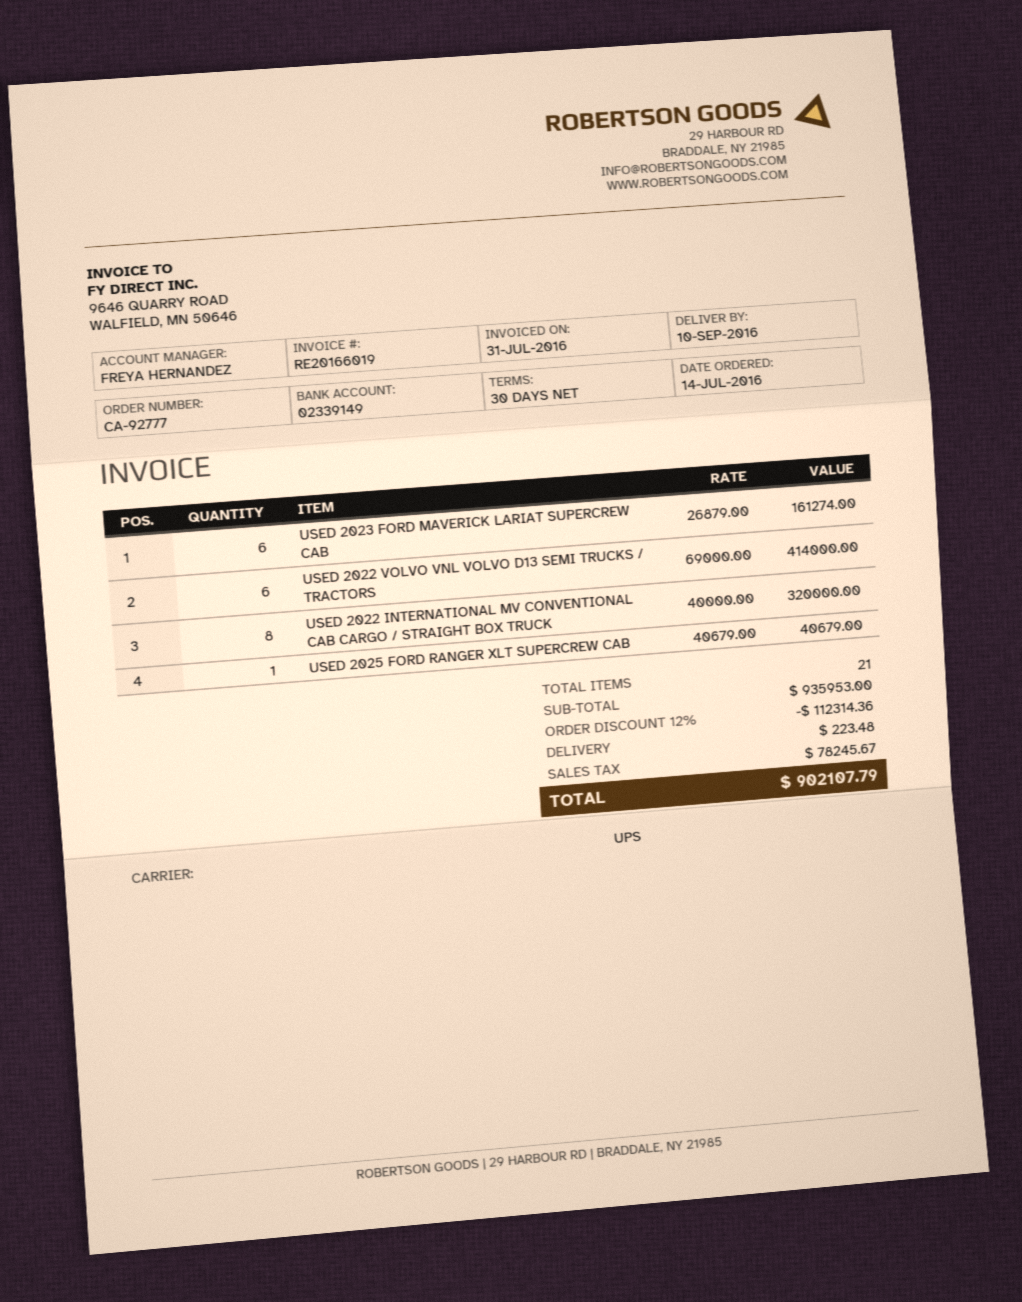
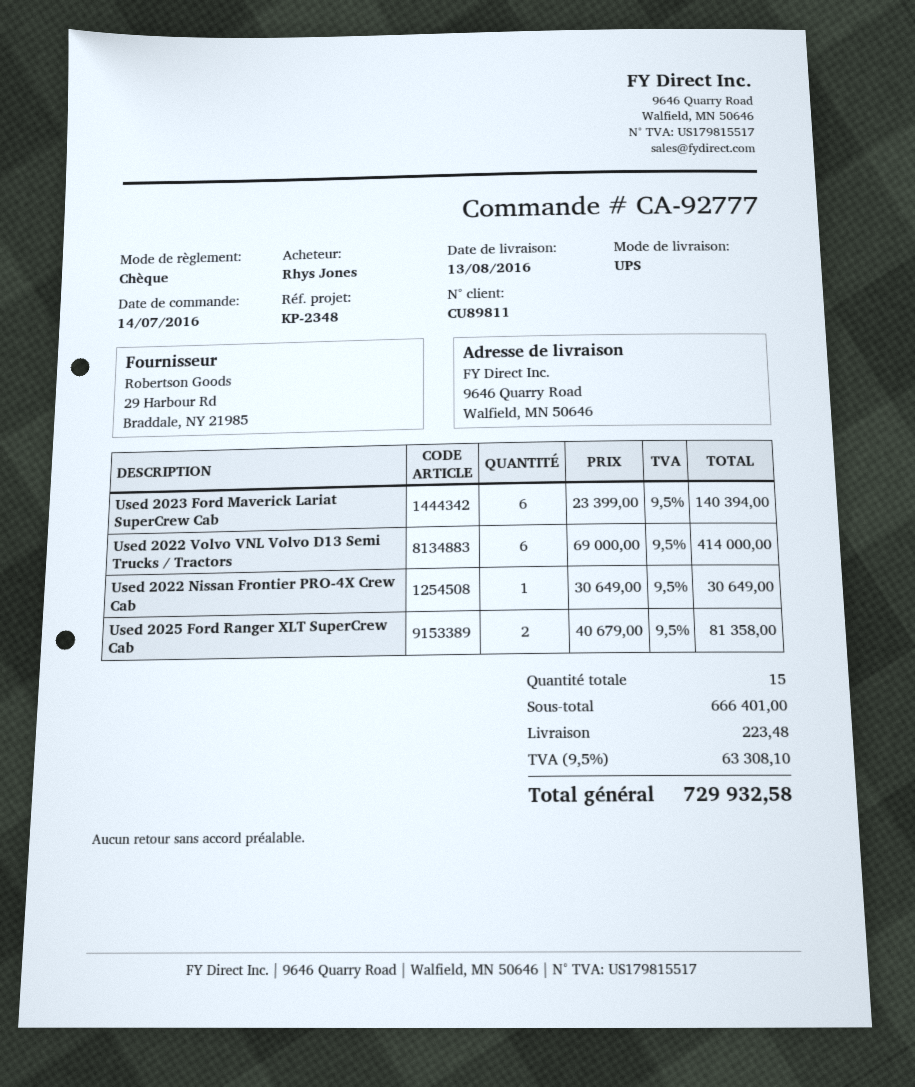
delivery date: 2016-09-10 -> 2016-08-13
USED 2023 FORD MAVERICK LARIAT SUPERCREW CAB: 6 x 26879.00 = 161274.00 -> 6 x 23399.00 = 140394.00
USED 2022 INTERNATIONAL MV CONVENTIONAL CAB CARGO / STRAIGHT BOX TRUCK: 8 x 40000.00 = 320000.00 -> none
USED 2025 FORD RANGER XLT SUPERCREW CAB: 1 x 40679.00 = 40679.00 -> 2 x 40679.00 = 81358.00
Used 2022 Nissan Frontier PRO-4X Crew Cab: none -> 1 x 30649.00 = 30649.00
total quantity: 21 -> 15
subtotal: 935953.00 -> 666401.00
discount: 12% = 112314.36 -> none
tax: 78245.67 -> 63308.10
total: 902107.79 -> 729932.58

